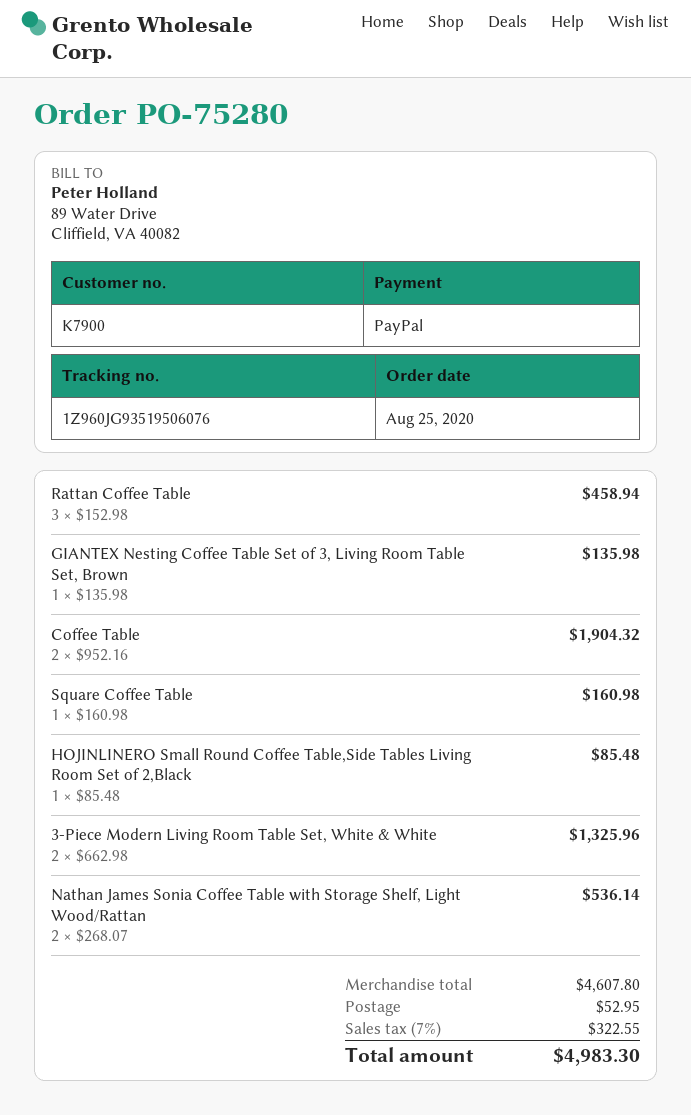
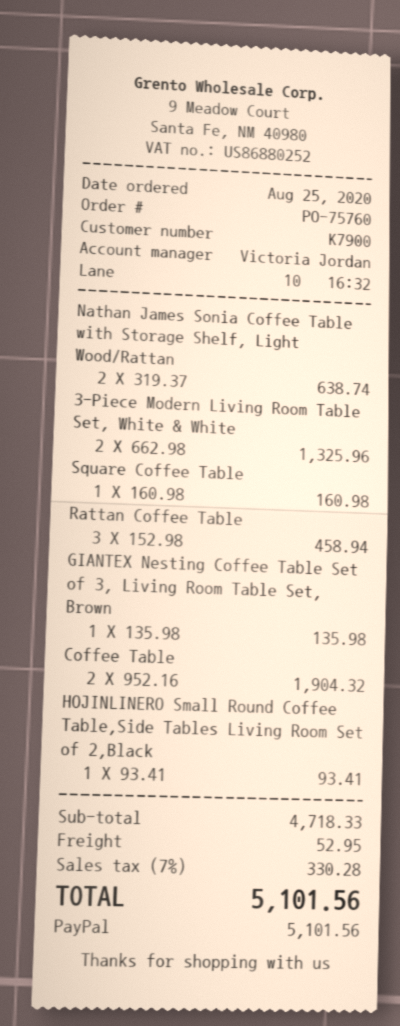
order number: PO-75280 -> PO-75760
HOJINLINERO Small Round Coffee Table,Side Tables Living Room Set of 2,Black: 1 x 85.48 = 85.48 -> 1 x 93.41 = 93.41
Nathan James Sonia Coffee Table with Storage Shelf, Light Wood/Rattan: 2 x 268.07 = 536.14 -> 2 x 319.37 = 638.74
subtotal: 4607.80 -> 4718.33
tax: 7% = 322.55 -> 7% = 330.28
total: 4983.30 -> 5101.56

